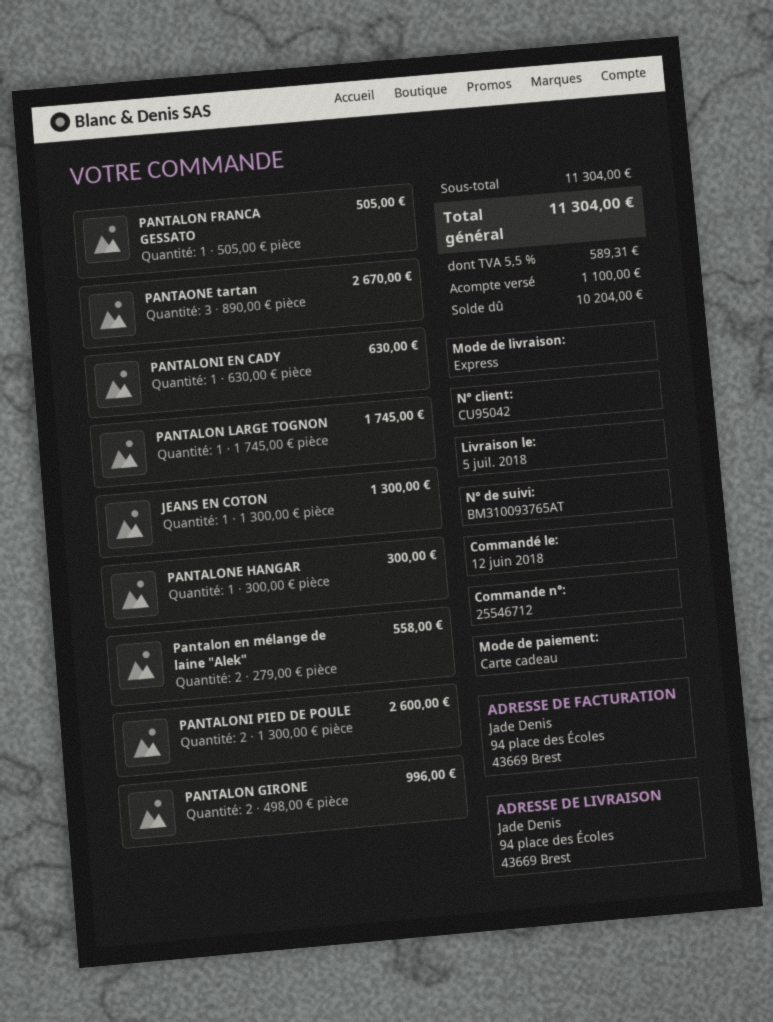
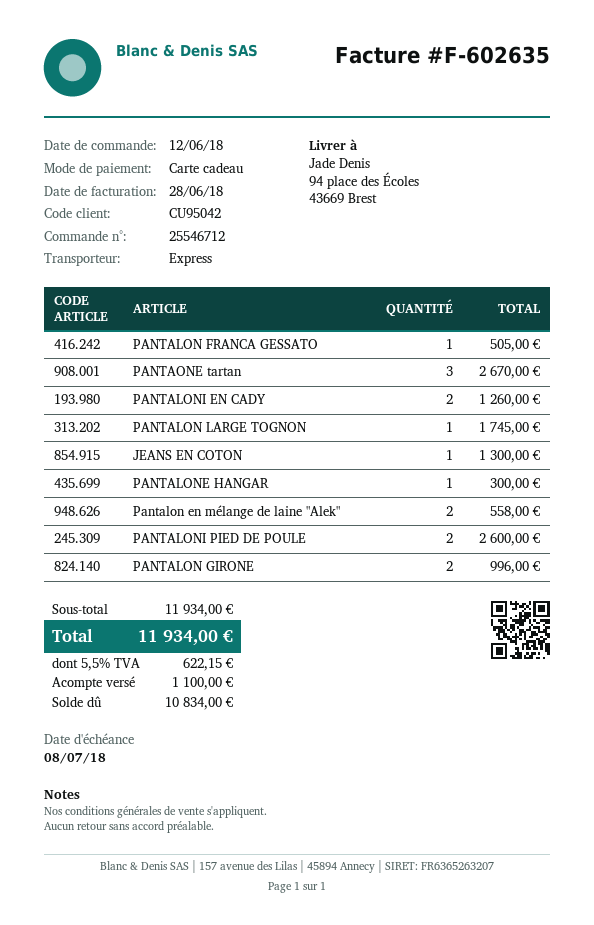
PANTALONI EN CADY: 1 for 630.00 -> 2 for 1260.00
subtotal: 11304.00 -> 11934.00
tax: 5.5% = 589.31 -> 5.5% = 622.15
total: 11304.00 -> 11934.00
balance: 10204.00 -> 10834.00

